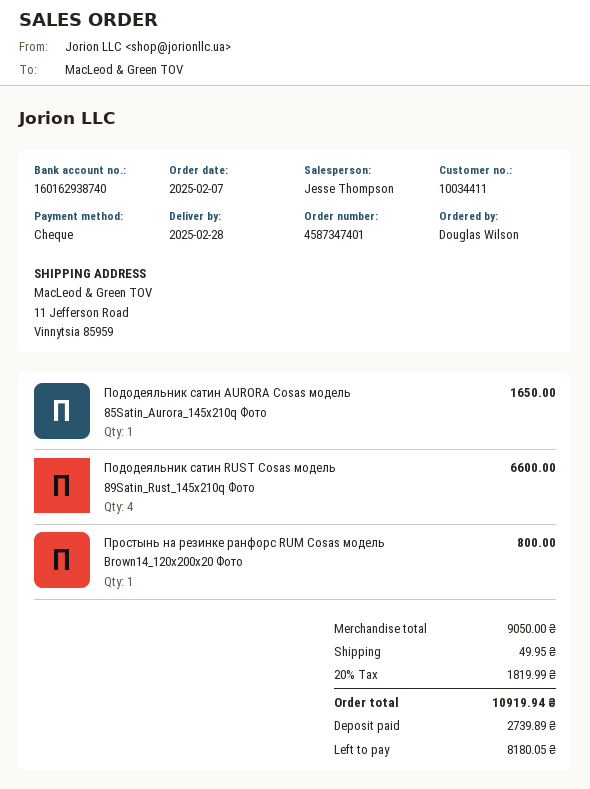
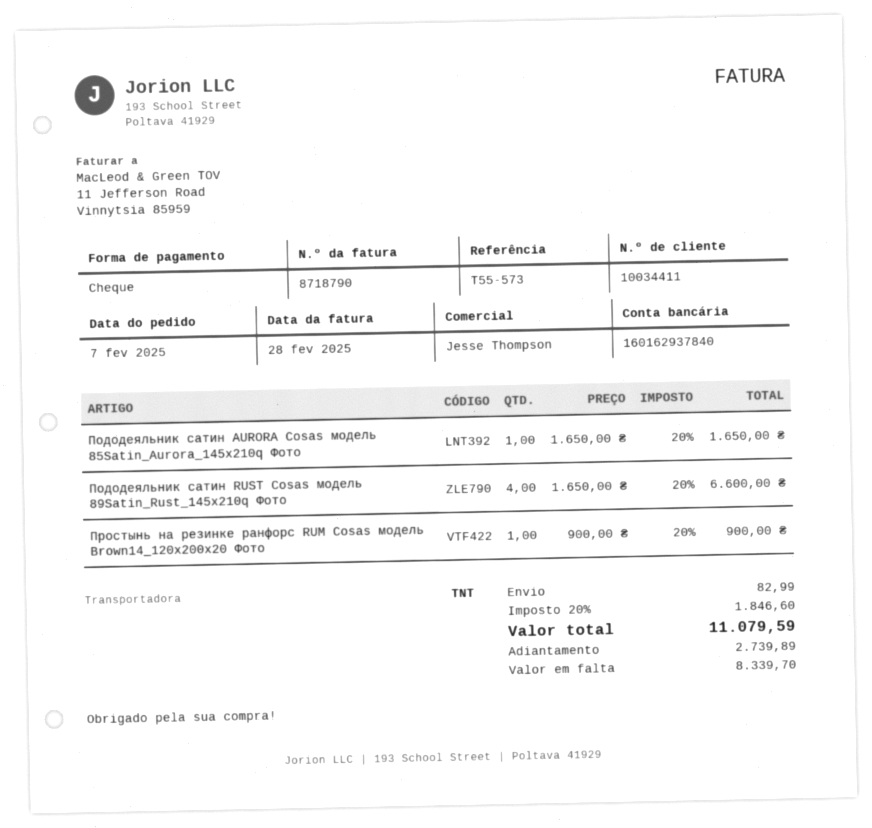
bank account: 160162938740 -> 160162937840
Простынь на резинке ранфорс RUM Cosas модель Brown14_120x200x20 Фото: 1 for 800.00 -> 1 for 900.00
shipping: 49.95 -> 82.99
tax: 20% = 1819.99 -> 20% = 1846.60
total: 10919.94 -> 11079.59
balance: 8180.05 -> 8339.70

